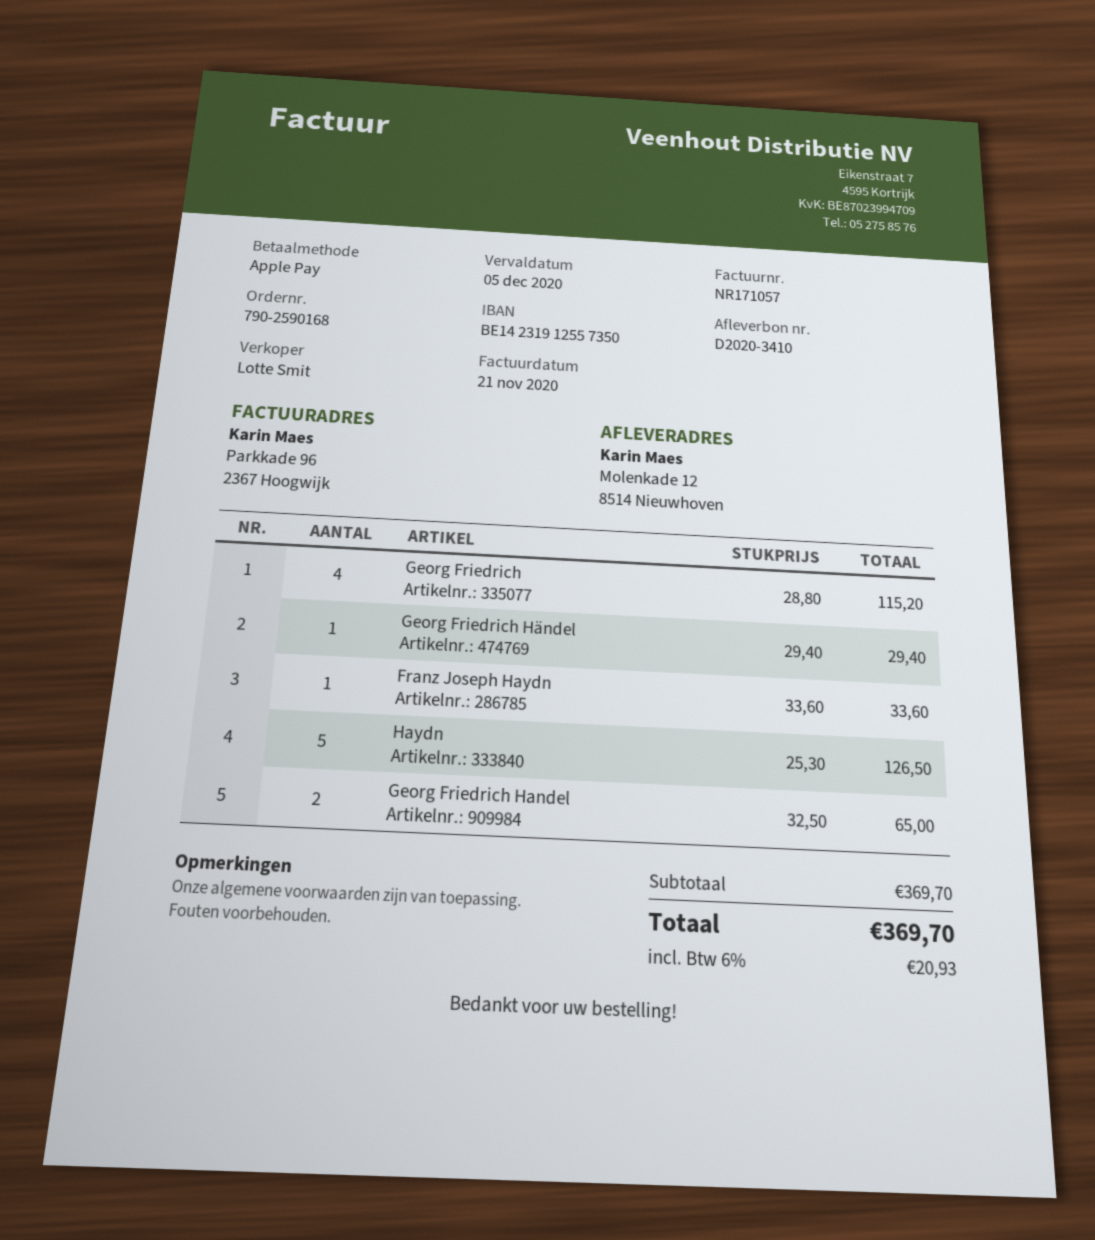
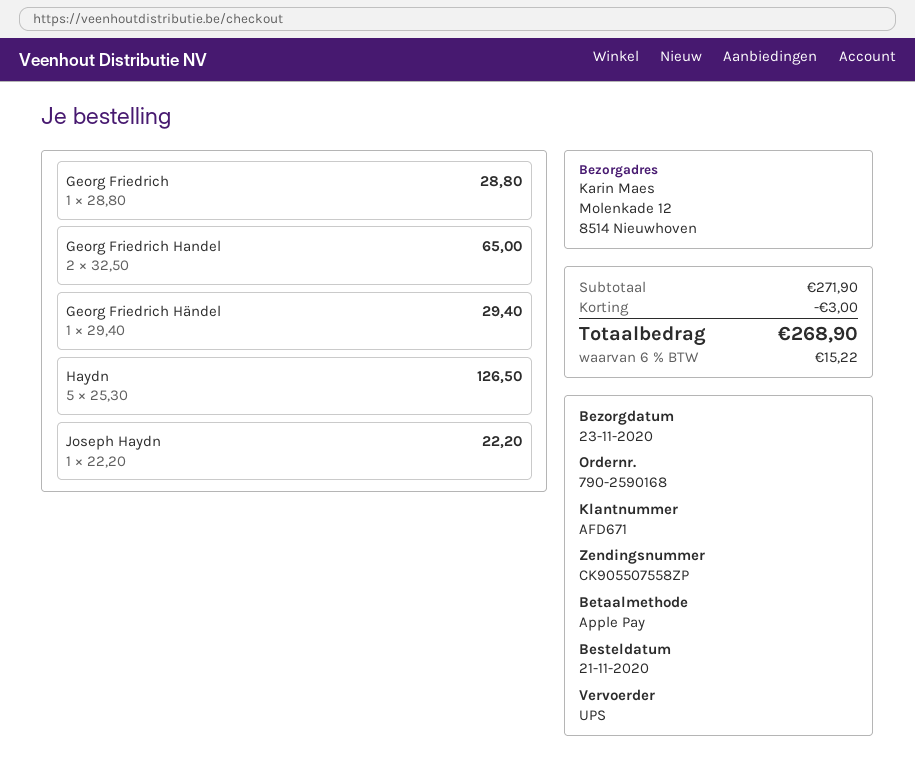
Georg Friedrich: 4 x 28.80 = 115.20 -> 1 x 28.80 = 28.80
Franz Joseph Haydn: 1 x 33.60 = 33.60 -> none
Joseph Haydn: none -> 1 x 22.20 = 22.20
subtotal: 369.70 -> 271.90
discount: none -> 3.00
tax: 6% = 20.93 -> 6% = 15.22
total: 369.70 -> 268.90

